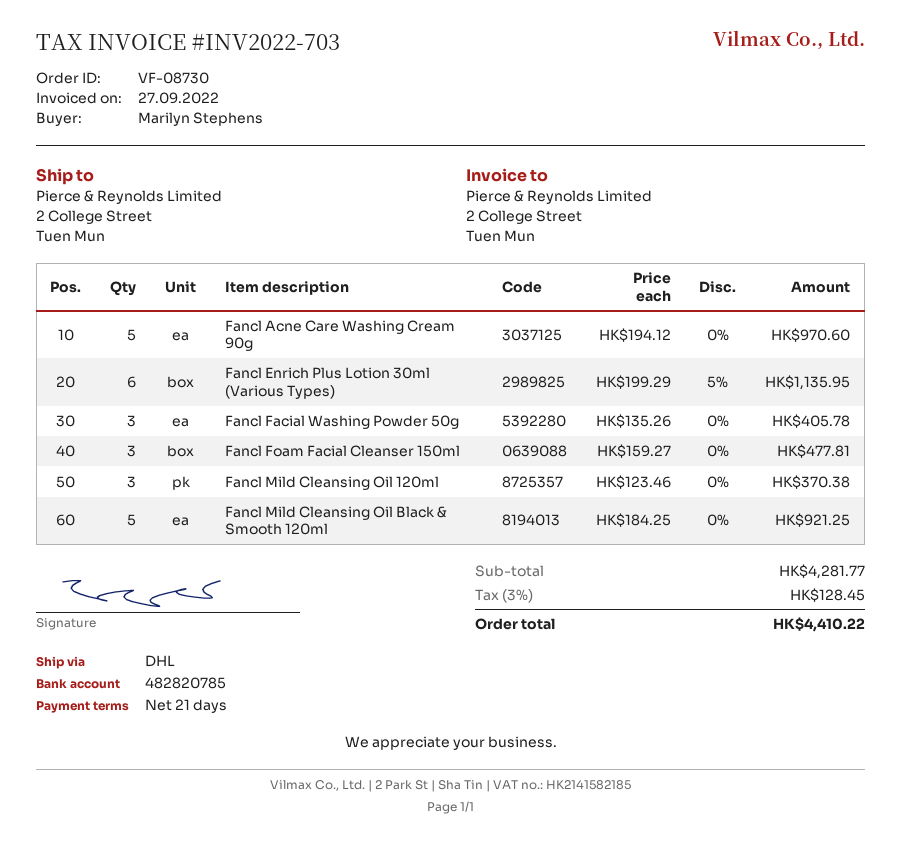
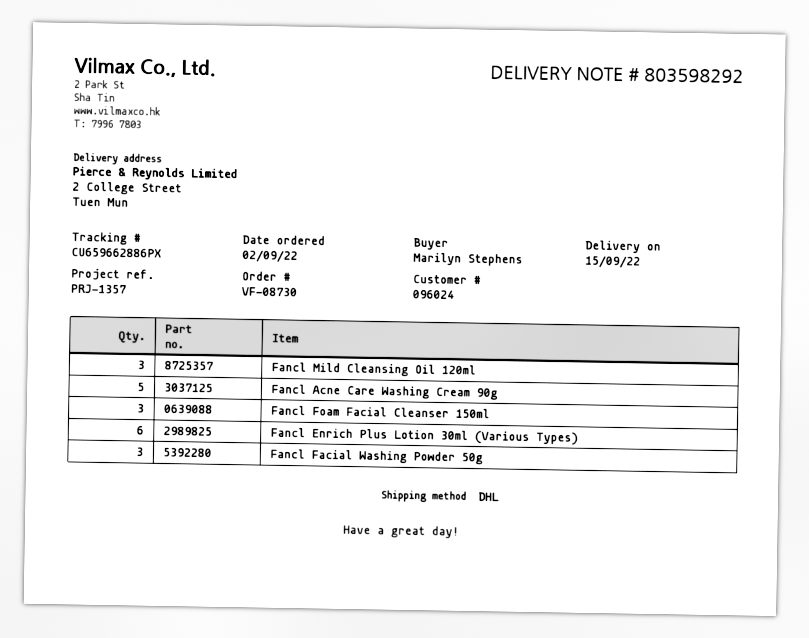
Fancl Mild Cleansing Oil Black & Smooth 120ml: 5 -> none

